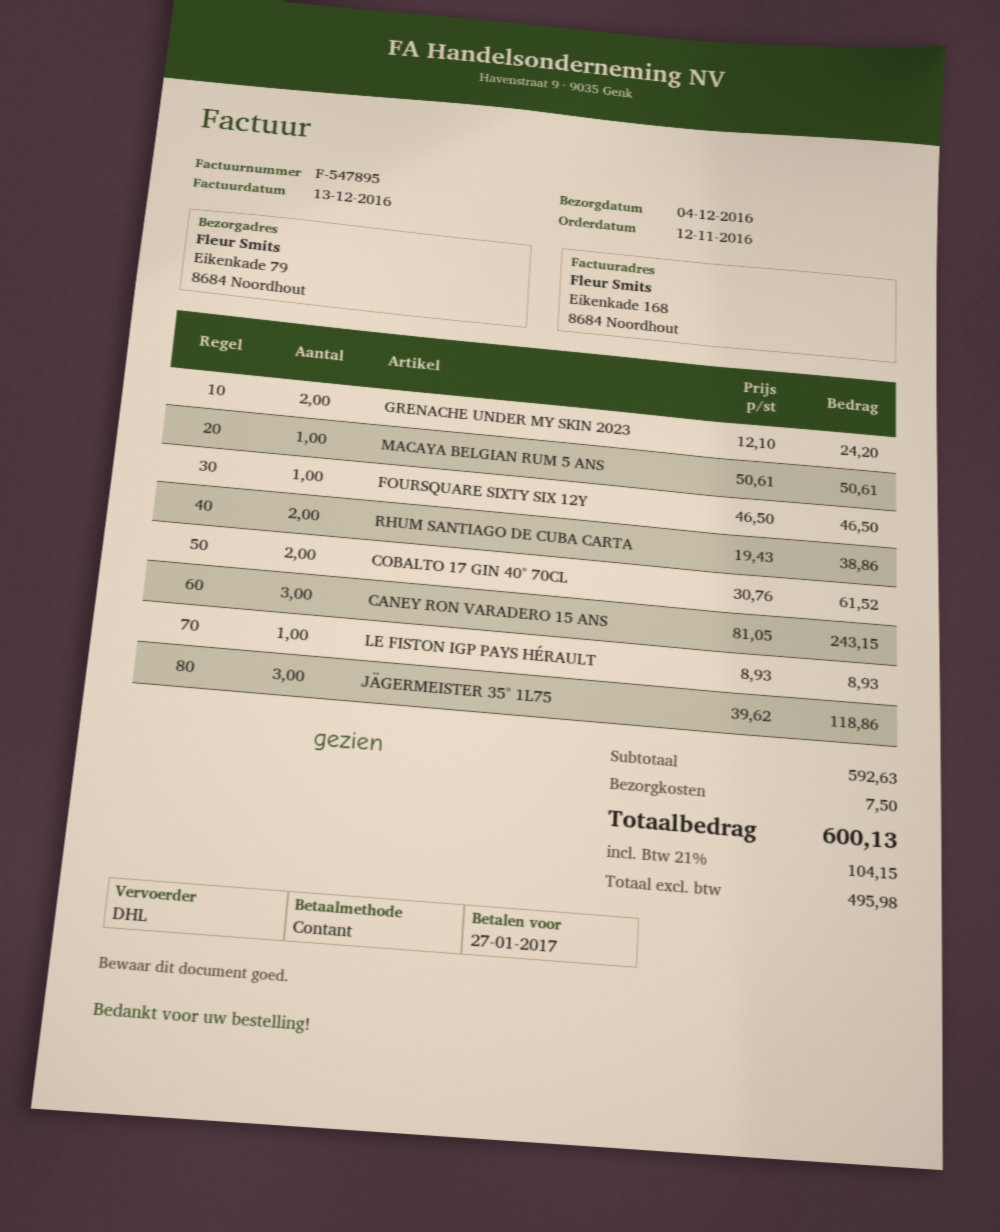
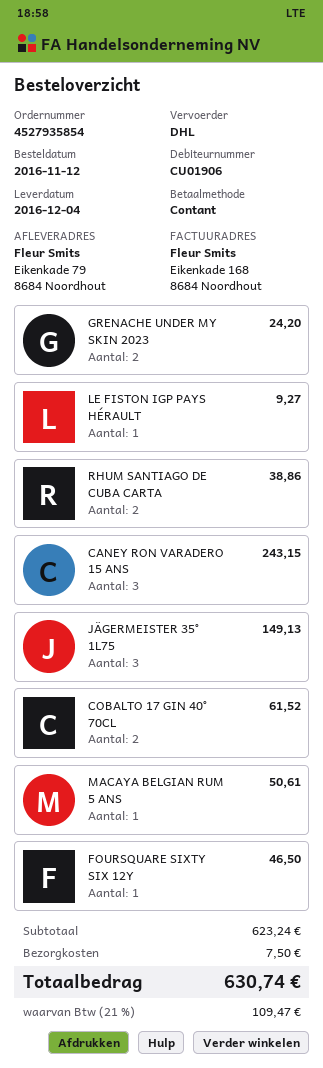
LE FISTON IGP PAYS HÉRAULT: 1 for 8.93 -> 1 for 9.27
JÄGERMEISTER 35° 1L75: 3 for 118.86 -> 3 for 149.13
subtotal: 592.63 -> 623.24
tax: 21% = 104.15 -> 21% = 109.47
total: 600.13 -> 630.74

